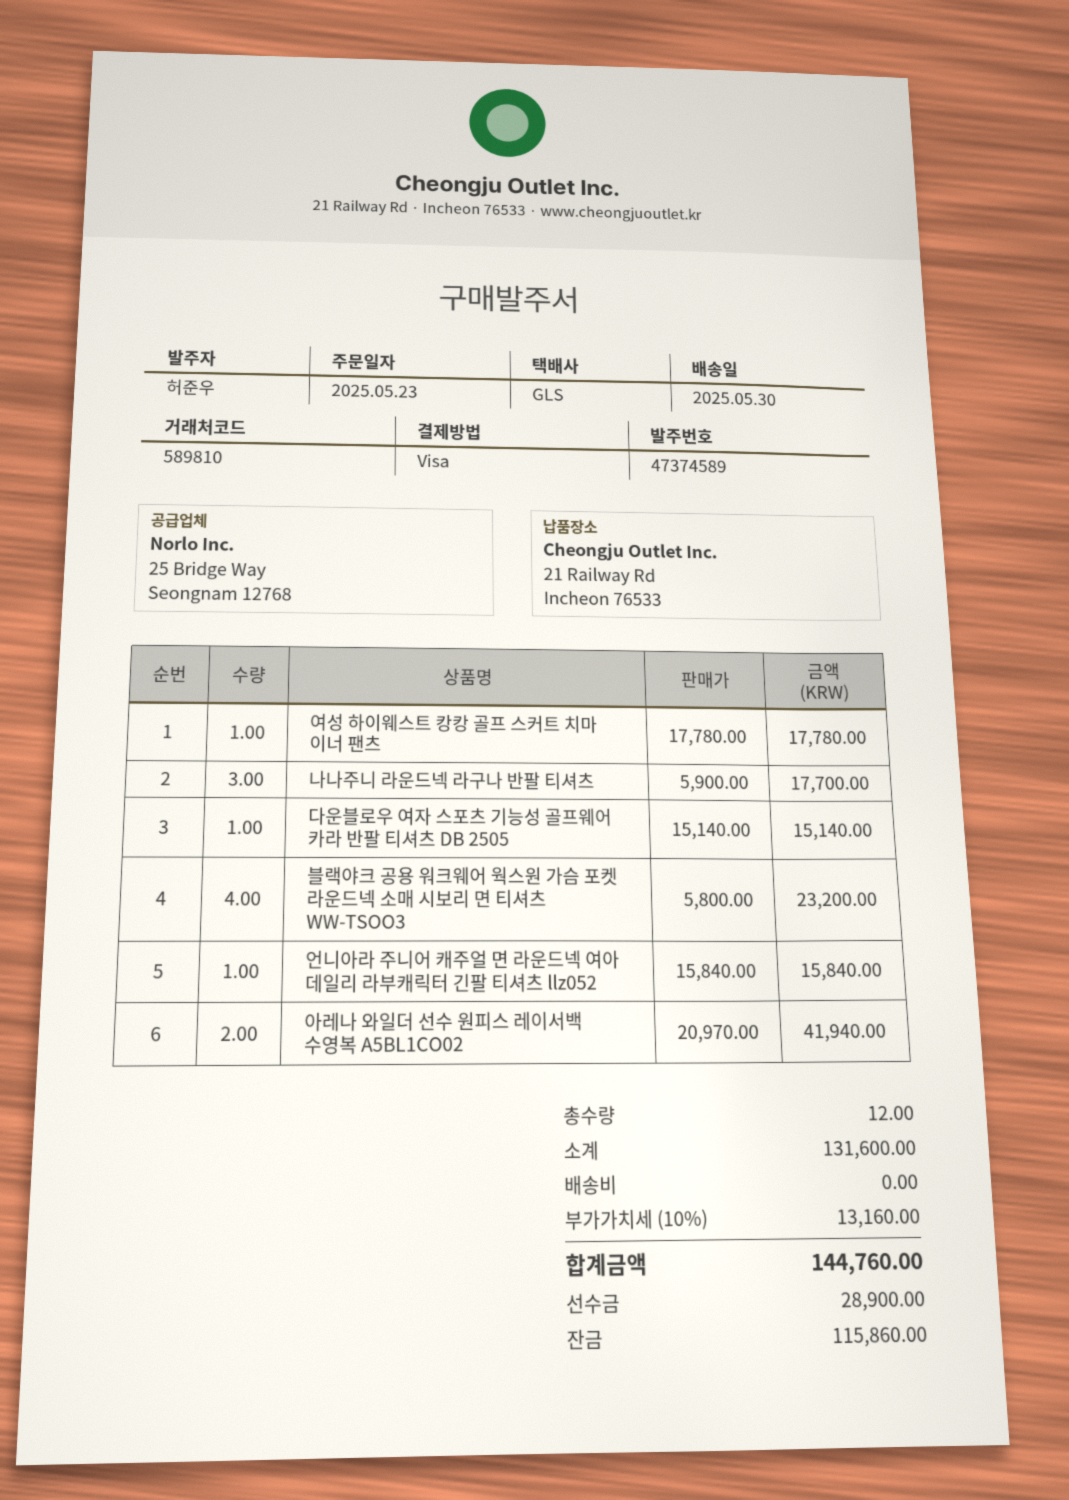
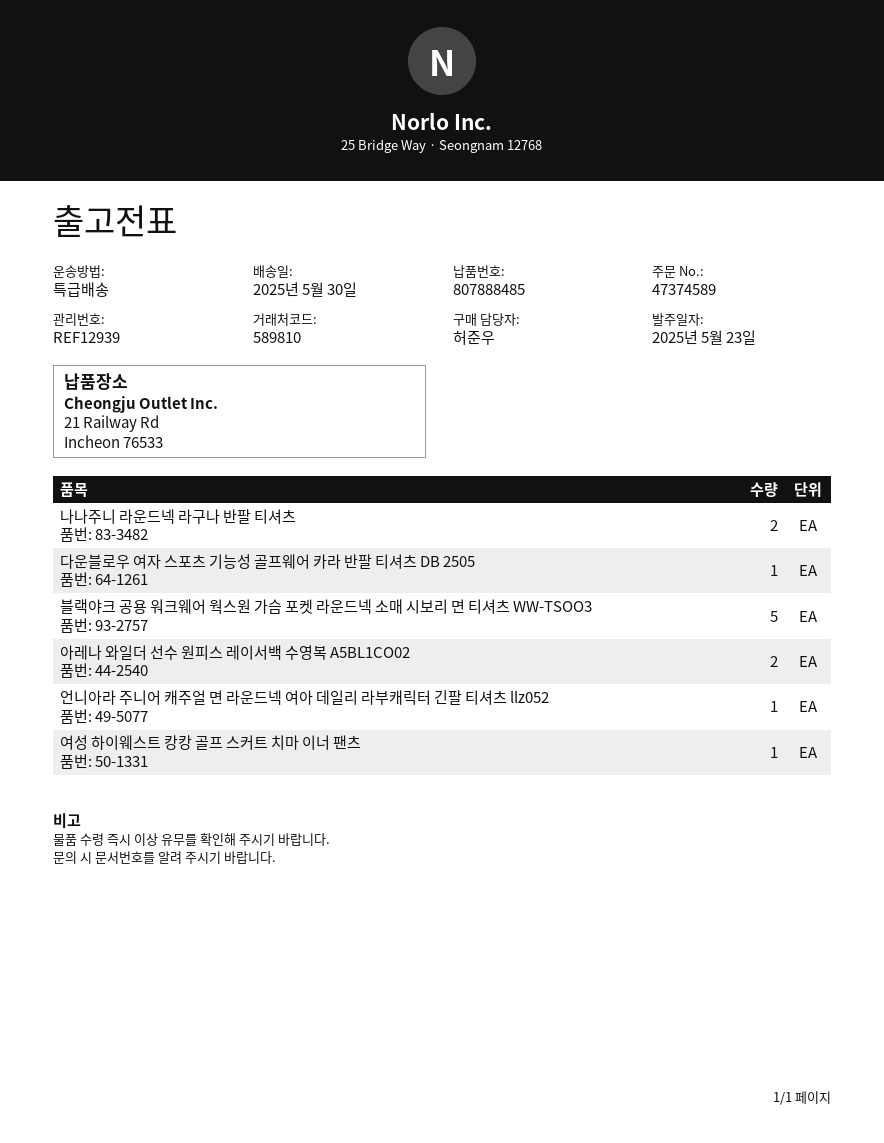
shipping method: GLS -> express
나나주니 라운드넥 라구나 반팔 티셔츠: 3 -> 2
블랙야크 공용 워크웨어 웍스원 가슴 포켓 라운드넥 소매 시보리 면 티셔츠 WW-TSOO3: 4 -> 5

